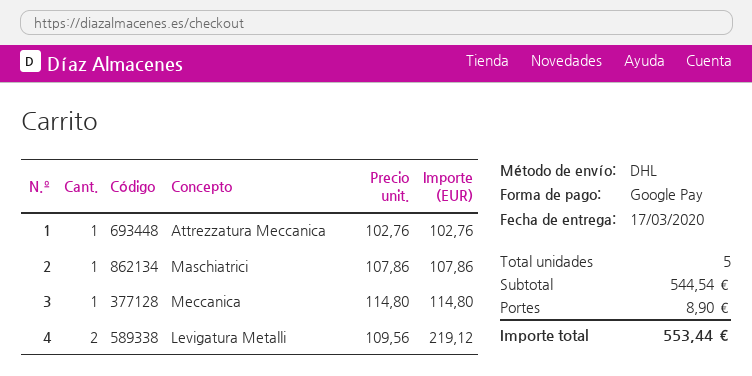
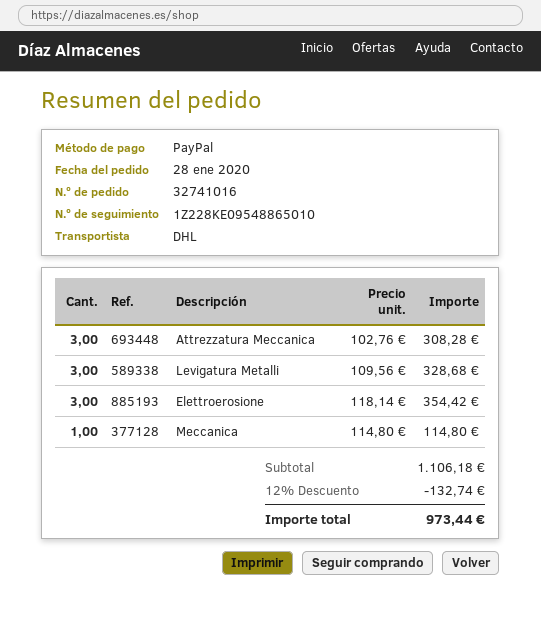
payment method: Google Pay -> PayPal
Attrezzatura Meccanica: 1 x 102.76 = 102.76 -> 3 x 102.76 = 308.28
Maschiatrici: 1 x 107.86 = 107.86 -> none
Levigatura Metalli: 2 x 109.56 = 219.12 -> 3 x 109.56 = 328.68
Elettroerosione: none -> 3 x 118.14 = 354.42
subtotal: 544.54 -> 1106.18
discount: none -> 12% = 132.74
shipping: 8.90 -> none
total: 553.44 -> 973.44

